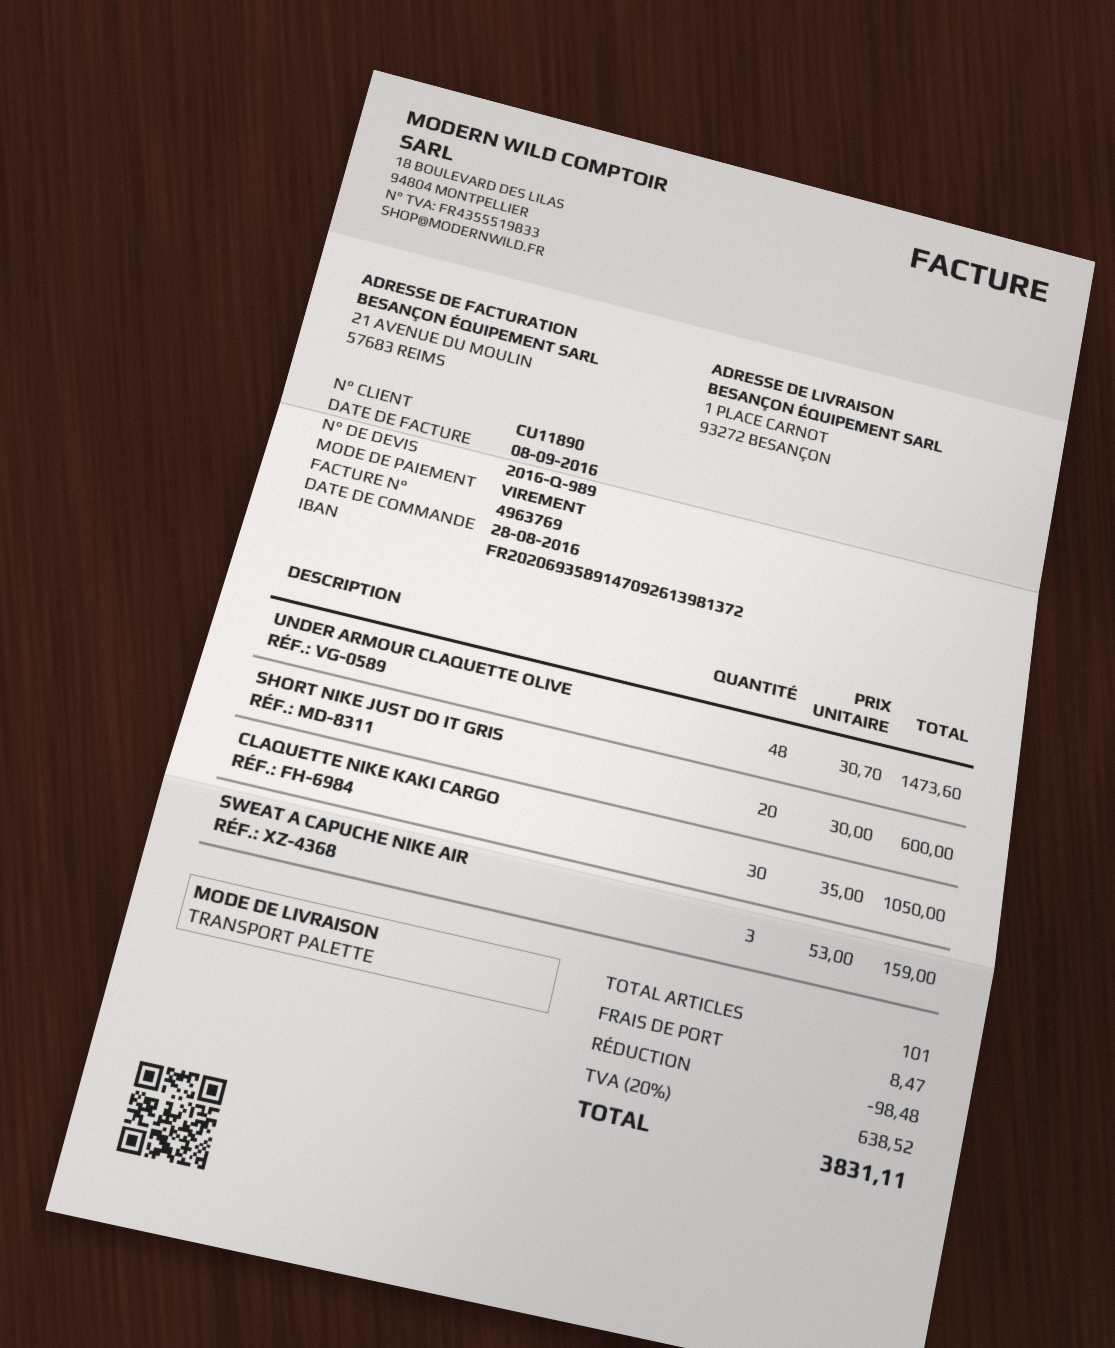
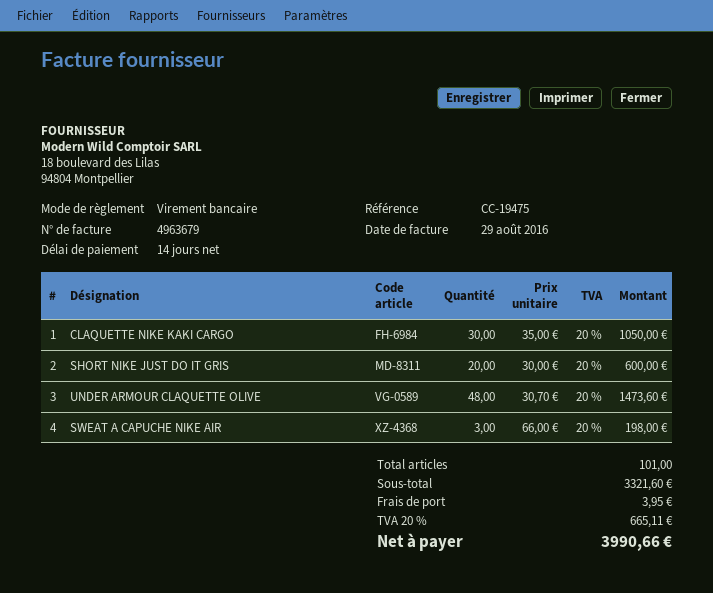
invoice number: 4963769 -> 4963679
invoice date: 2016-09-08 -> 2016-08-29
SWEAT A CAPUCHE NIKE AIR: 3 x 53.00 = 159.00 -> 3 x 66.00 = 198.00
discount: 98.48 -> none
shipping: 8.47 -> 3.95
tax: 20% = 638.52 -> 20% = 665.11
total: 3831.11 -> 3990.66

